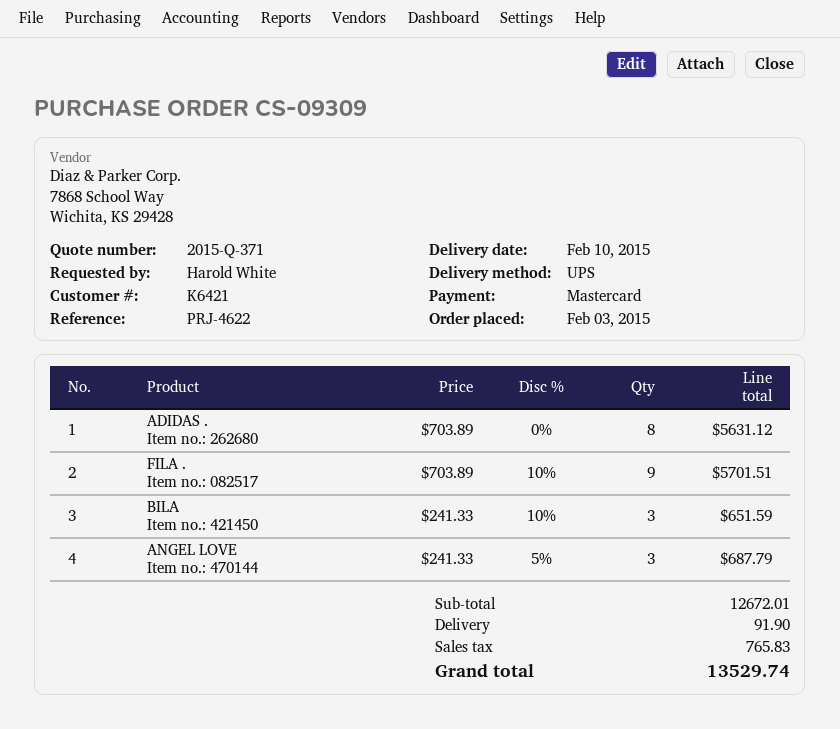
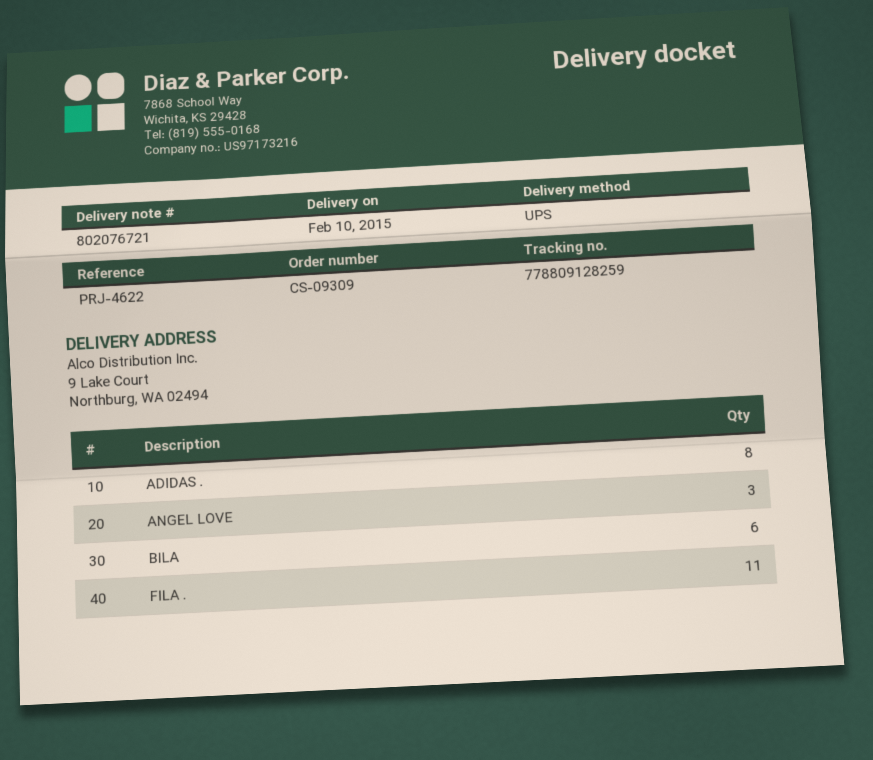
FILA .: 9 -> 11
BILA: 3 -> 6

